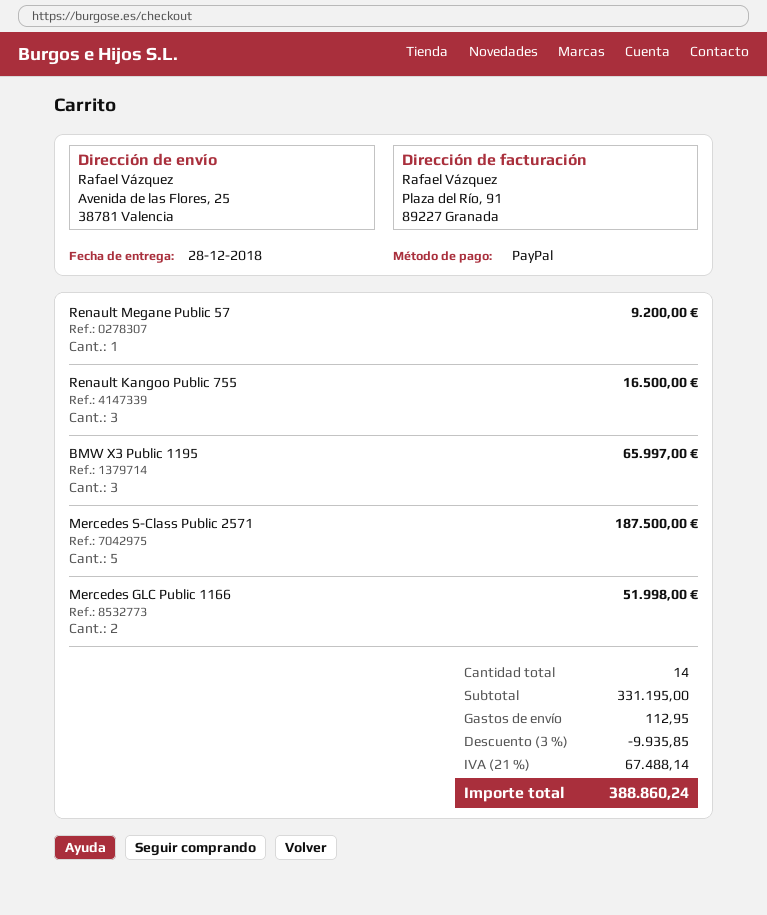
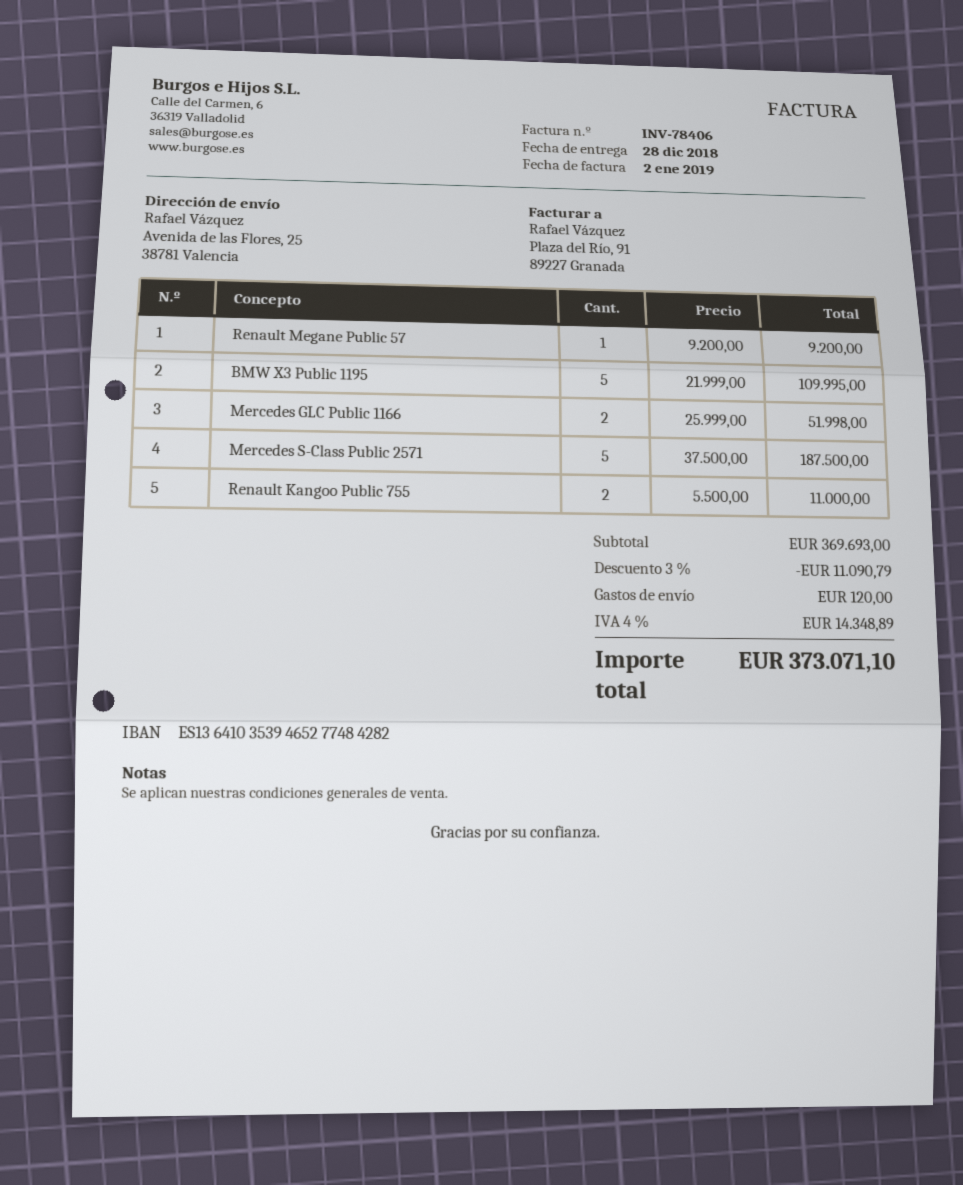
Renault Kangoo Public 755: 3 for 16500.00 -> 2 for 11000.00
BMW X3 Public 1195: 3 for 65997.00 -> 5 for 109995.00
subtotal: 331195.00 -> 369693.00
discount: 3% = 9935.85 -> 3% = 11090.79
shipping: 112.95 -> 120.00
tax: 21% = 67488.14 -> 4% = 14348.89
total: 388860.24 -> 373071.10

